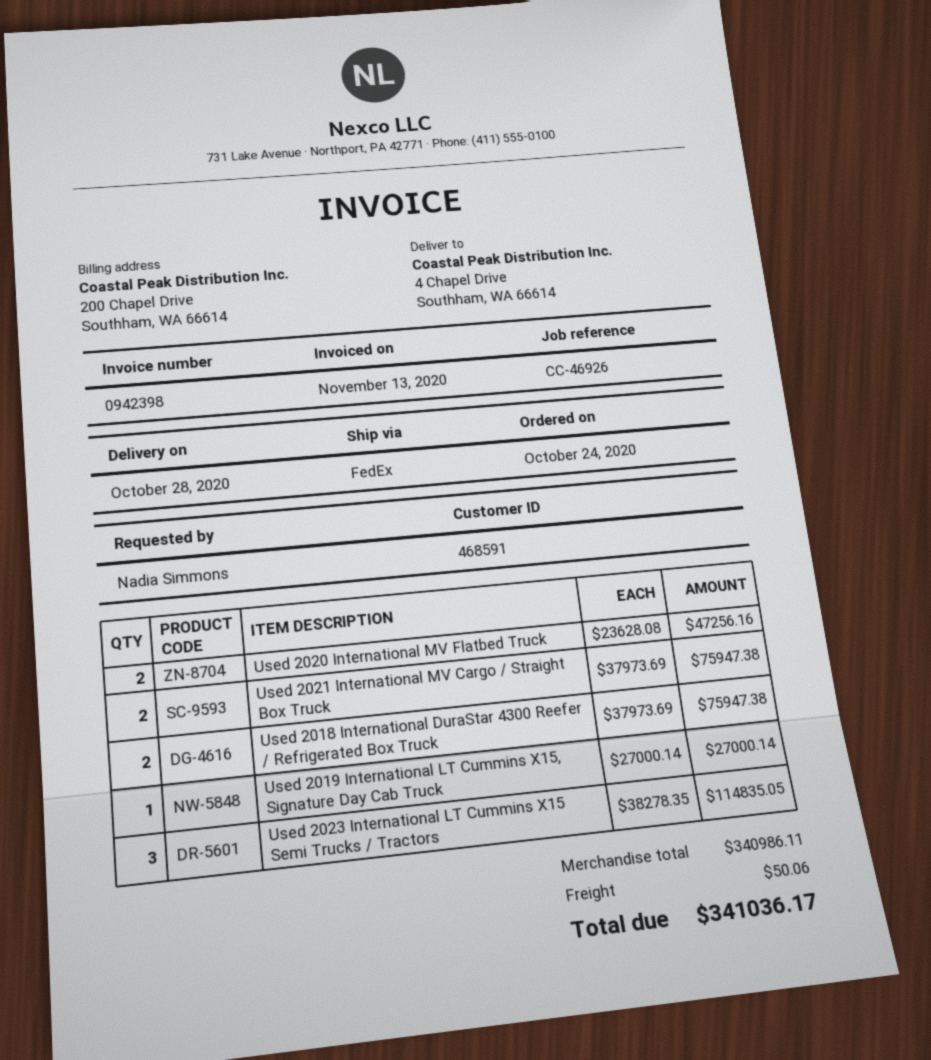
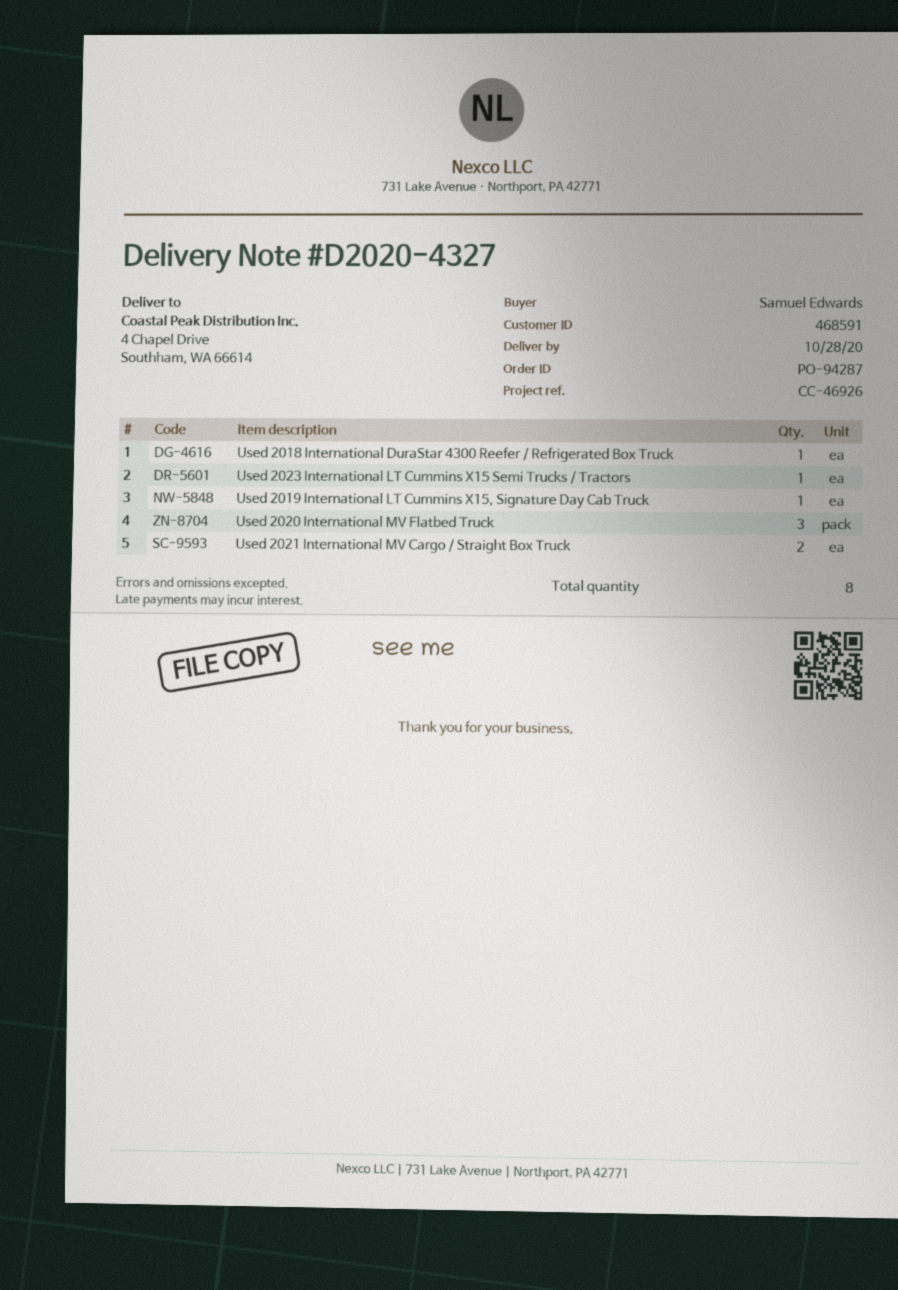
ordered by: Nadia Simmons -> Samuel Edwards
Used 2020 International MV Flatbed Truck: 2 -> 3
Used 2018 International DuraStar 4300 Reefer / Refrigerated Box Truck: 2 -> 1
Used 2023 International LT Cummins X15 Semi Trucks / Tractors: 3 -> 1

